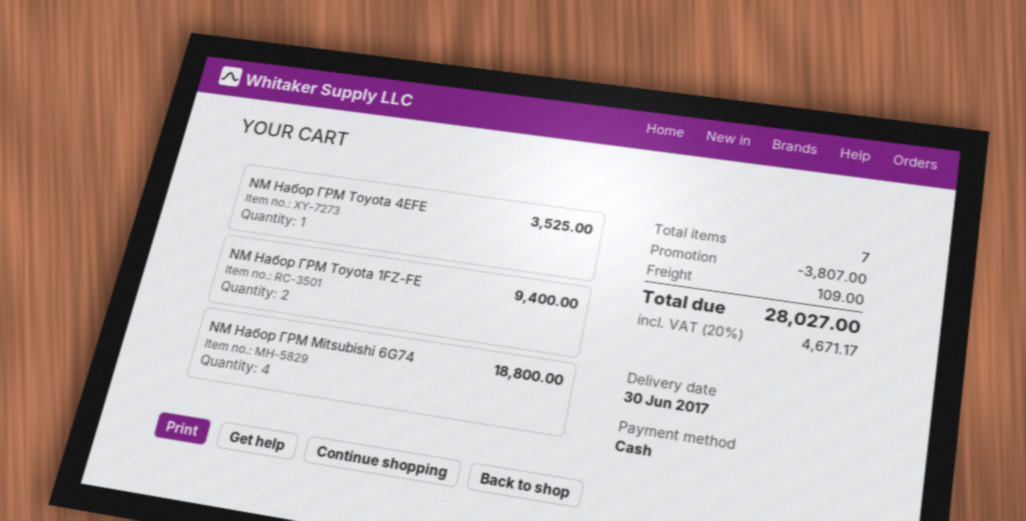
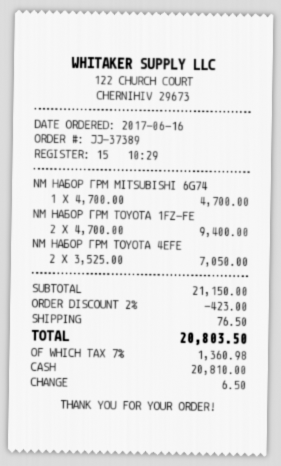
NM Набор ГРМ Toyota 4EFE: 1 for 3525.00 -> 2 for 7050.00
NM Набор ГРМ Mitsubishi 6G74: 4 for 18800.00 -> 1 for 4700.00
discount: 3807.00 -> 423.00
shipping: 109.00 -> 76.50
tax: 20% = 4671.17 -> 7% = 1360.98
total: 28027.00 -> 20803.50

